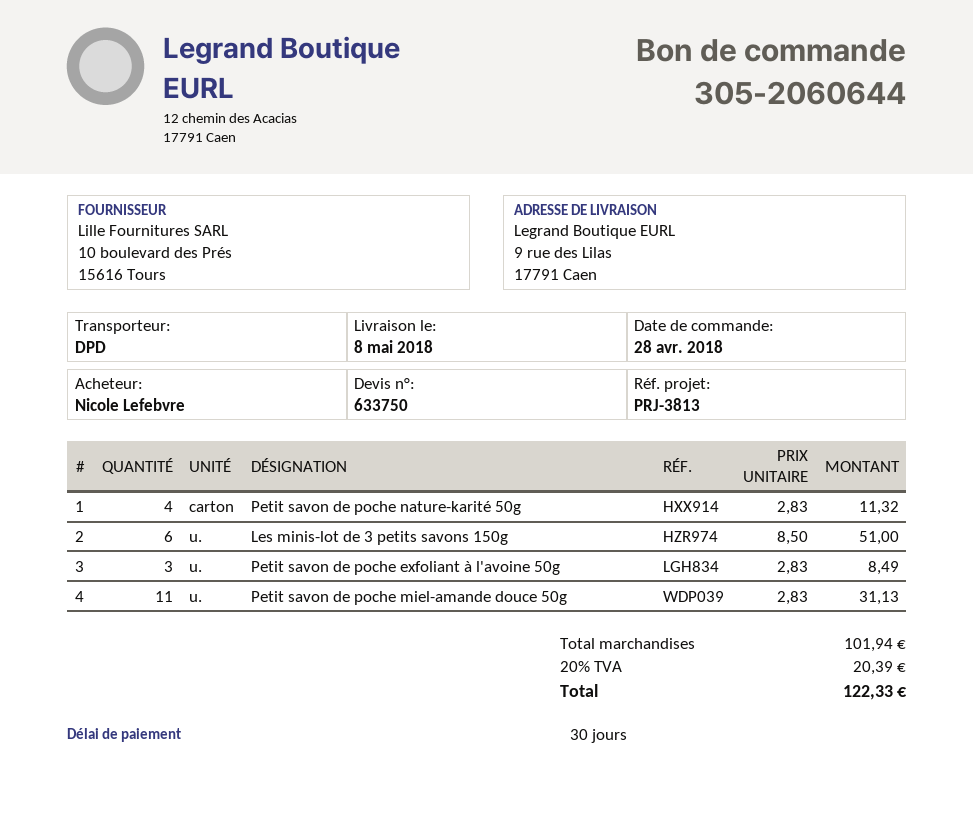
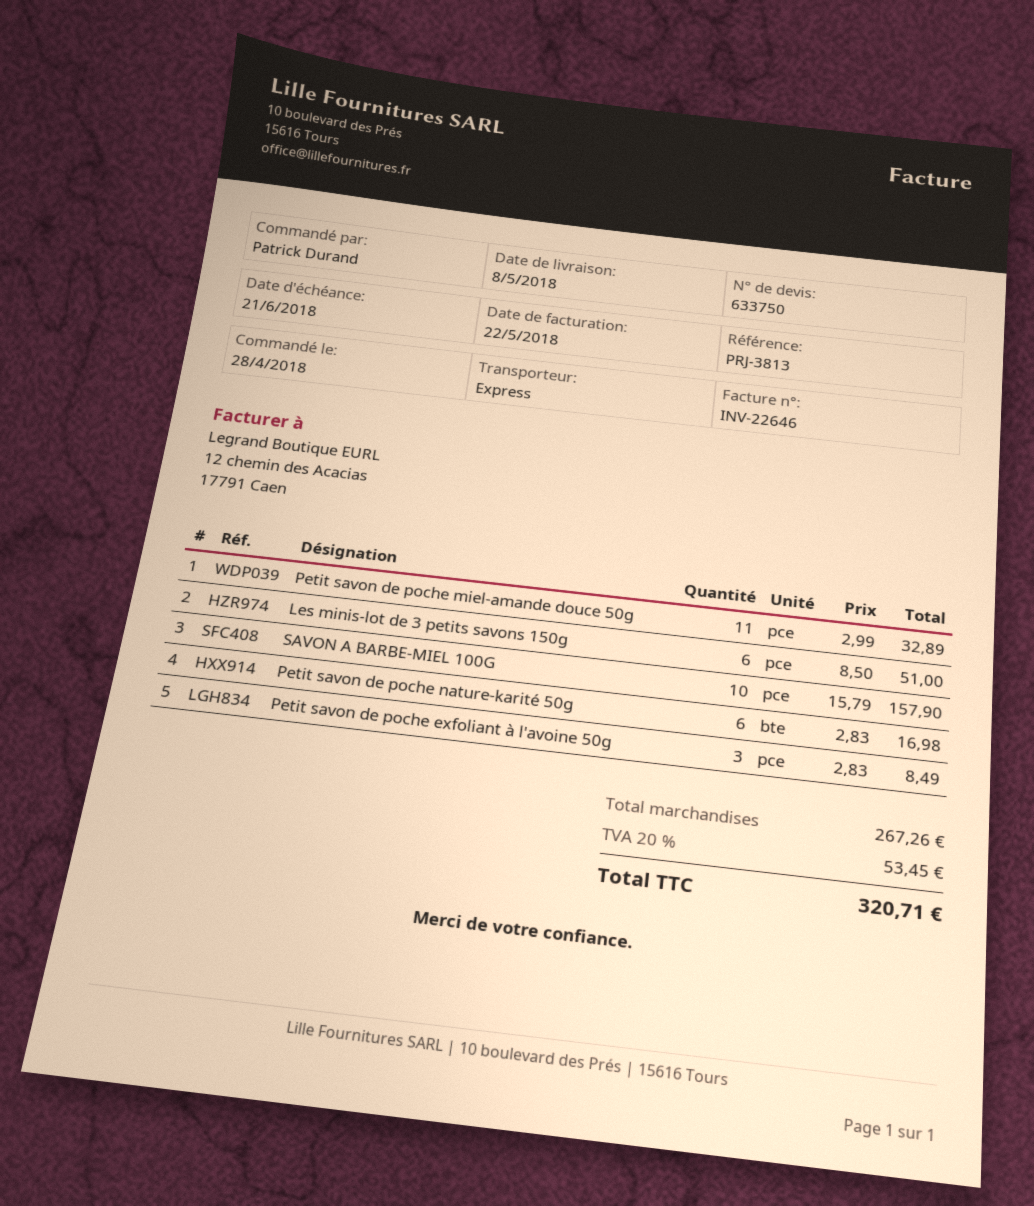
ordered by: Nicole Lefebvre -> Patrick Durand
shipping method: DPD -> express
Petit savon de poche nature-karité 50g: 4 x 2.83 = 11.32 -> 6 x 2.83 = 16.98
Petit savon de poche miel-amande douce 50g: 11 x 2.83 = 31.13 -> 11 x 2.99 = 32.89
SAVON A BARBE-MIEL 100G: none -> 10 x 15.79 = 157.90
subtotal: 101.94 -> 267.26
tax: 20% = 20.39 -> 20% = 53.45
total: 122.33 -> 320.71

